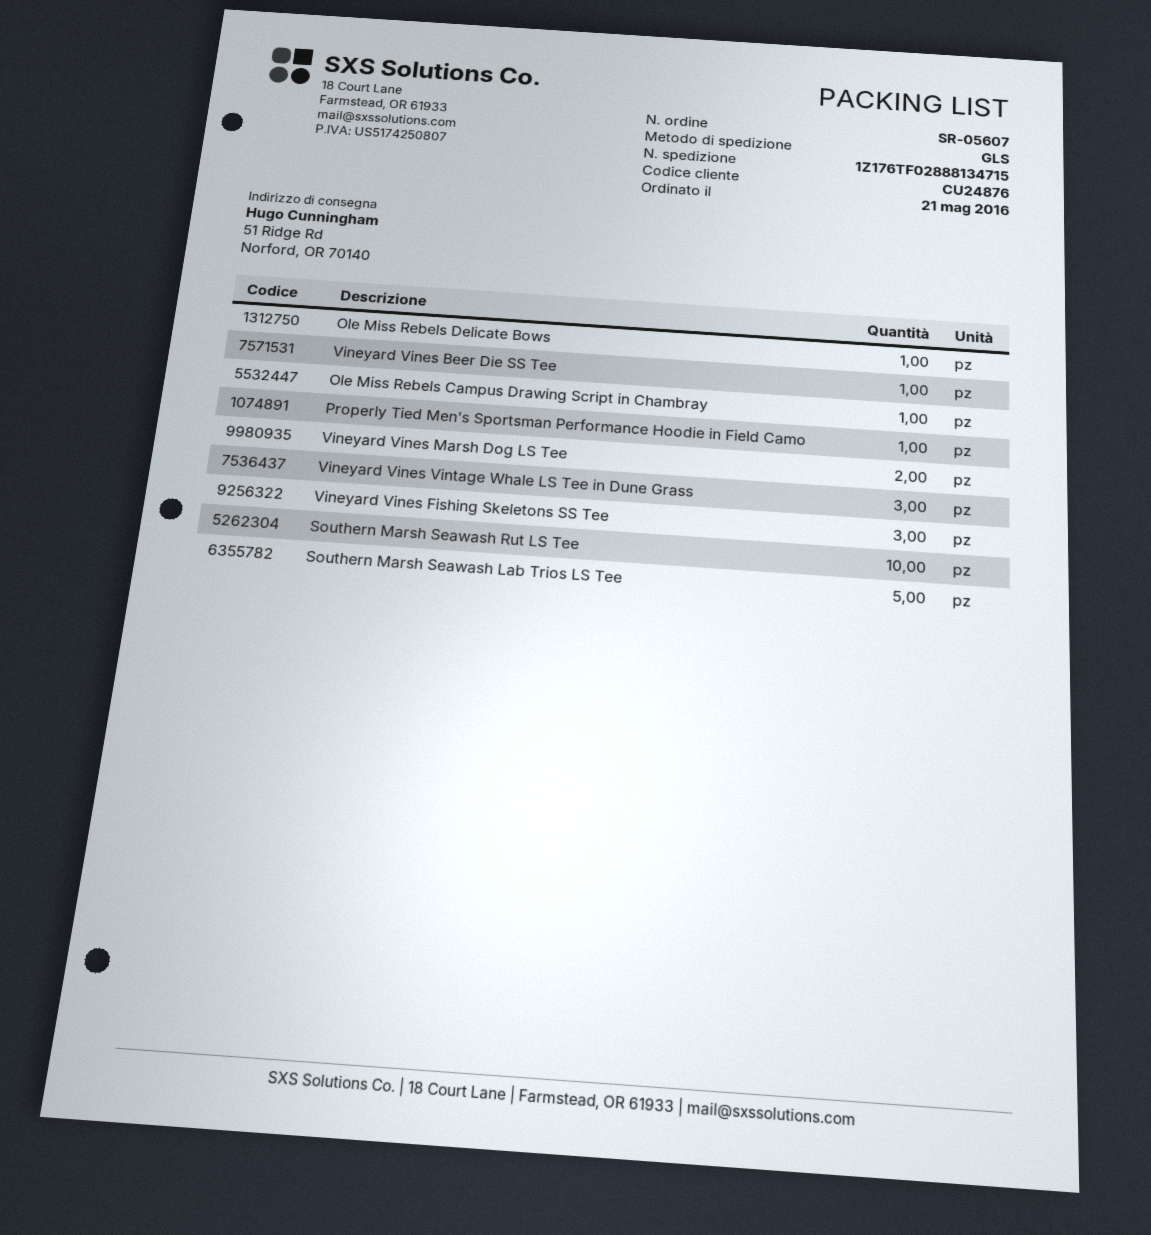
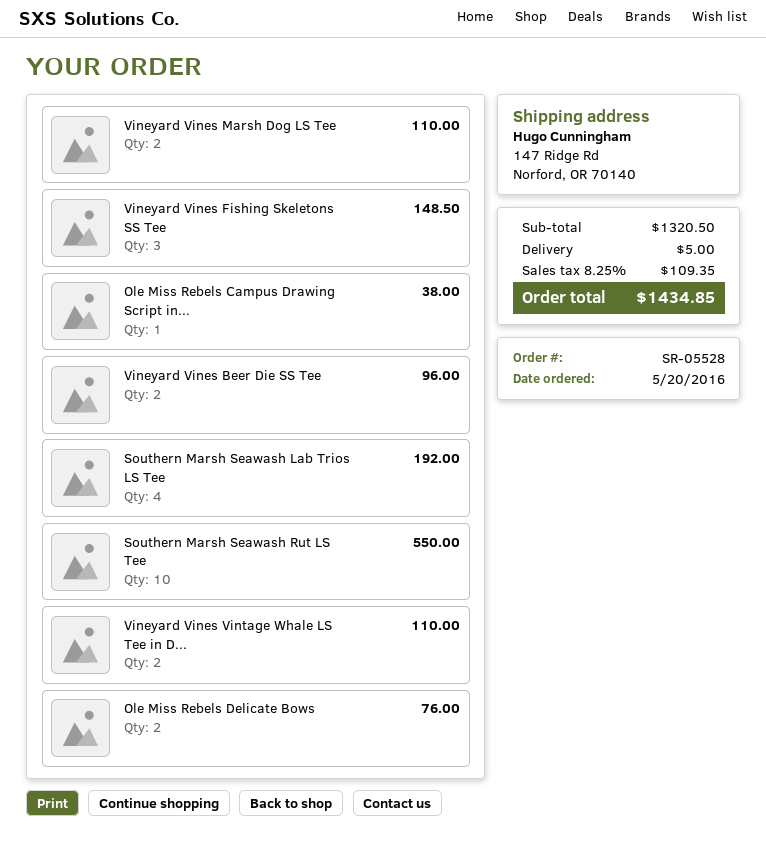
order number: SR-05607 -> SR-05528
order date: 2016-05-21 -> 2016-05-20
ship to: 51 Ridge Rd, Norford, OR 70140 -> 147 Ridge Rd, Norford, OR 70140
Ole Miss Rebels Delicate Bows: 1 -> 2
Vineyard Vines Beer Die SS Tee: 1 -> 2
Properly Tied Men's Sportsman Performance Hoodie in Field Camo: 1 -> none
Vineyard Vines Vintage Whale LS Tee in Dune Grass: 3 -> 2
Southern Marsh Seawash Lab Trios LS Tee: 5 -> 4

